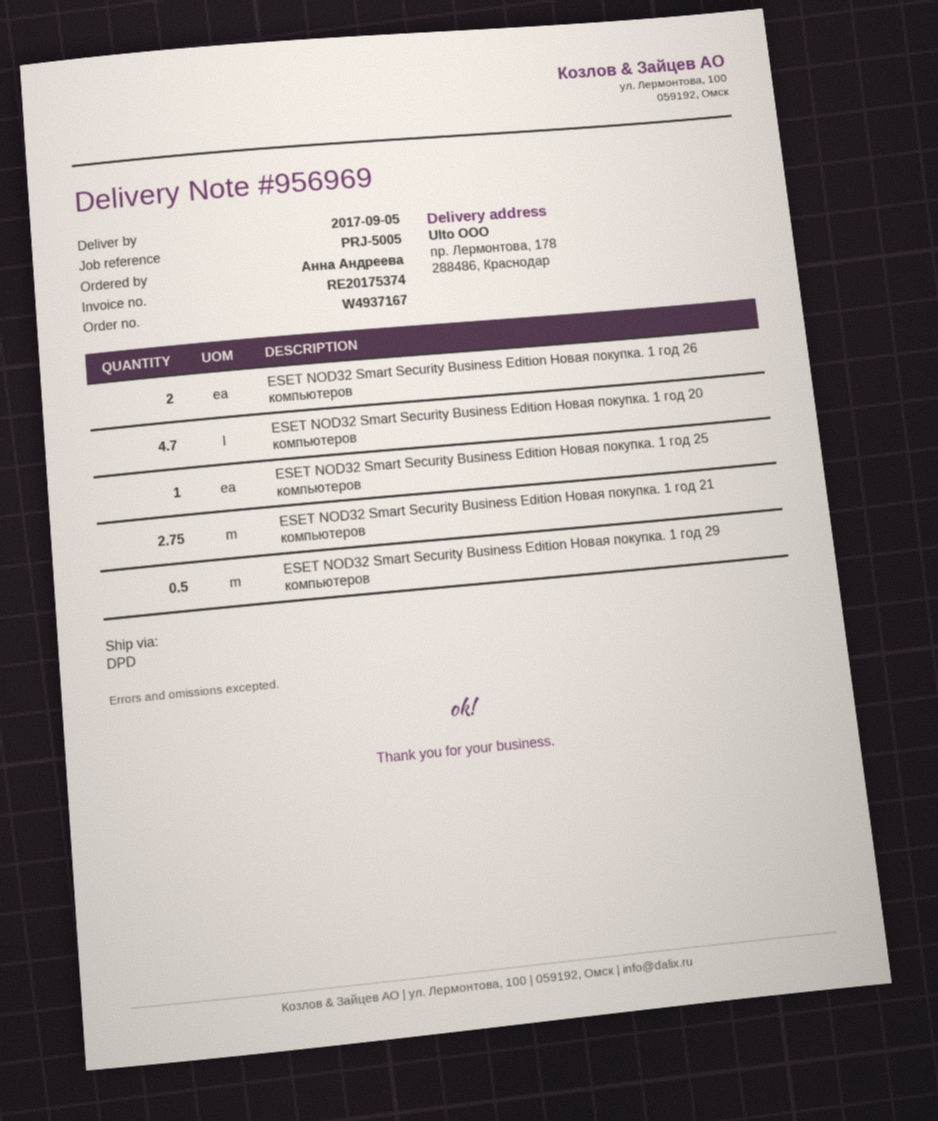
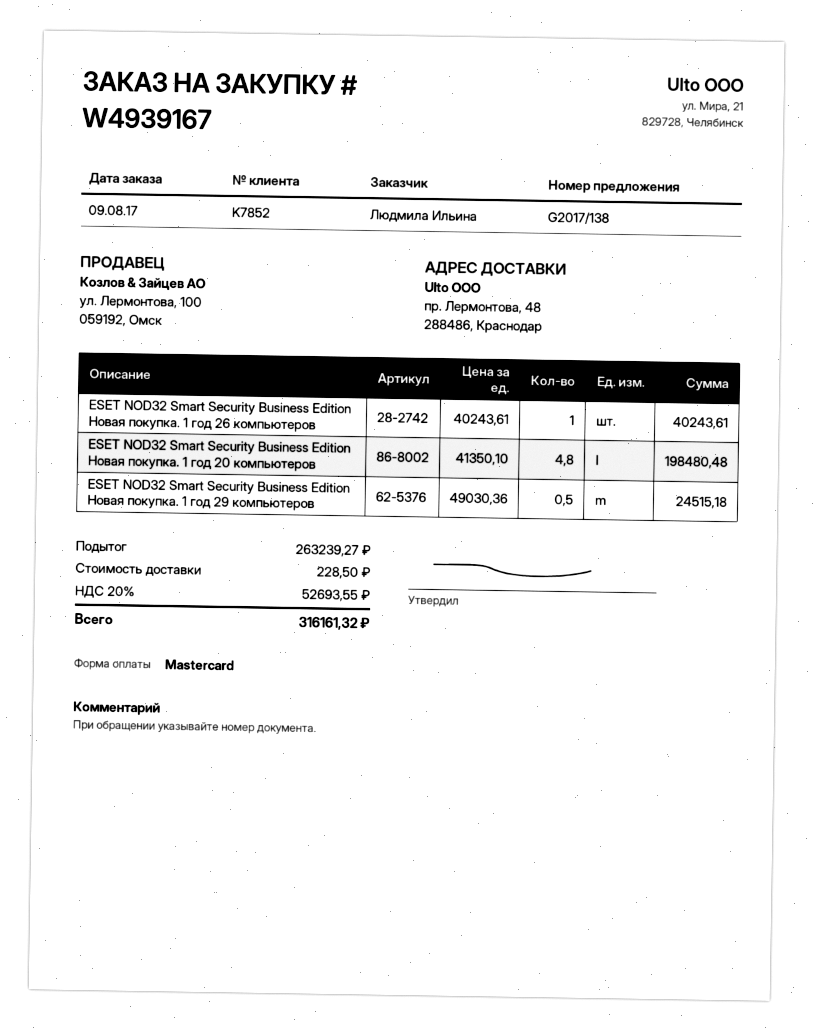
order number: W4937167 -> W4939167
ordered by: Анна Андреева -> Людмила Ильина
ship to: пр. Лермонтова, 178, 288486, Краснодар -> пр. Лермонтова, 48, 288486, Краснодар
ESET NOD32 Smart Security Business Edition Новая покупка. 1 год 26 компьютеров: 2 -> 1
ESET NOD32 Smart Security Business Edition Новая покупка. 1 год 20 компьютеров: 4.7 -> 4.8
ESET NOD32 Smart Security Business Edition Новая покупка. 1 год 25 компьютеров: 1 -> none
ESET NOD32 Smart Security Business Edition Новая покупка. 1 год 21 компьютеров: 2.75 -> none

